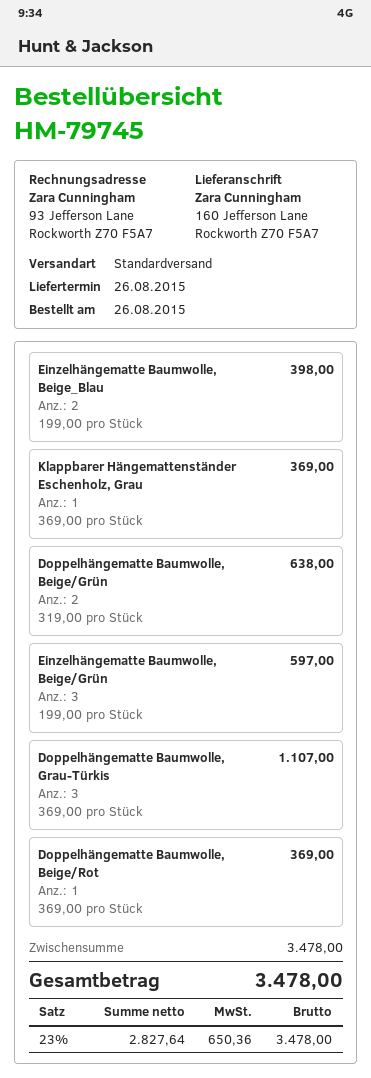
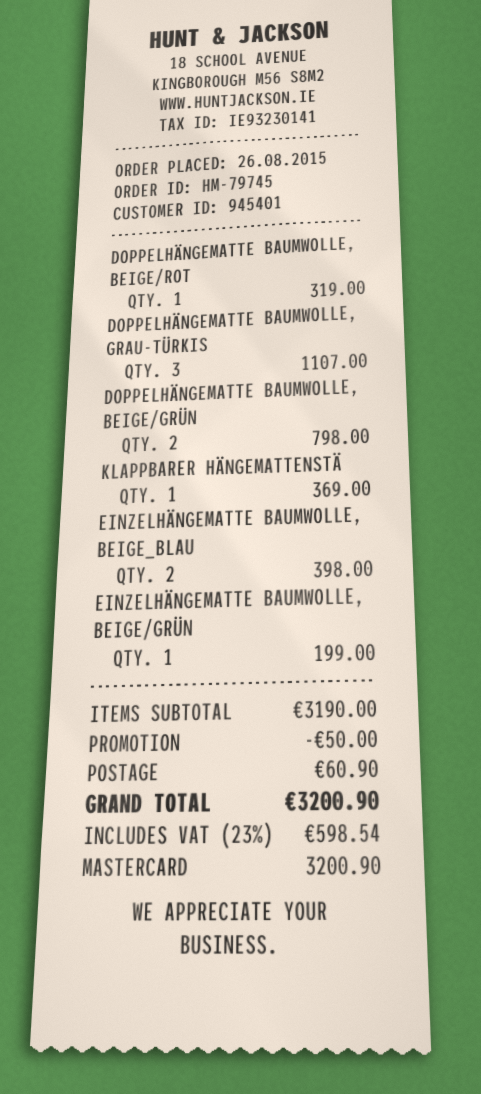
Doppelhängematte Baumwolle, Beige/Grün: 2 for 638.00 -> 2 for 798.00
Einzelhängematte Baumwolle, Beige/Grün: 3 for 597.00 -> 1 for 199.00
Doppelhängematte Baumwolle, Beige/Rot: 1 for 369.00 -> 1 for 319.00
subtotal: 3478.00 -> 3190.00
discount: none -> 50.00
shipping: none -> 60.90
tax: 23% = 650.36 -> 23% = 598.54
total: 3478.00 -> 3200.90

